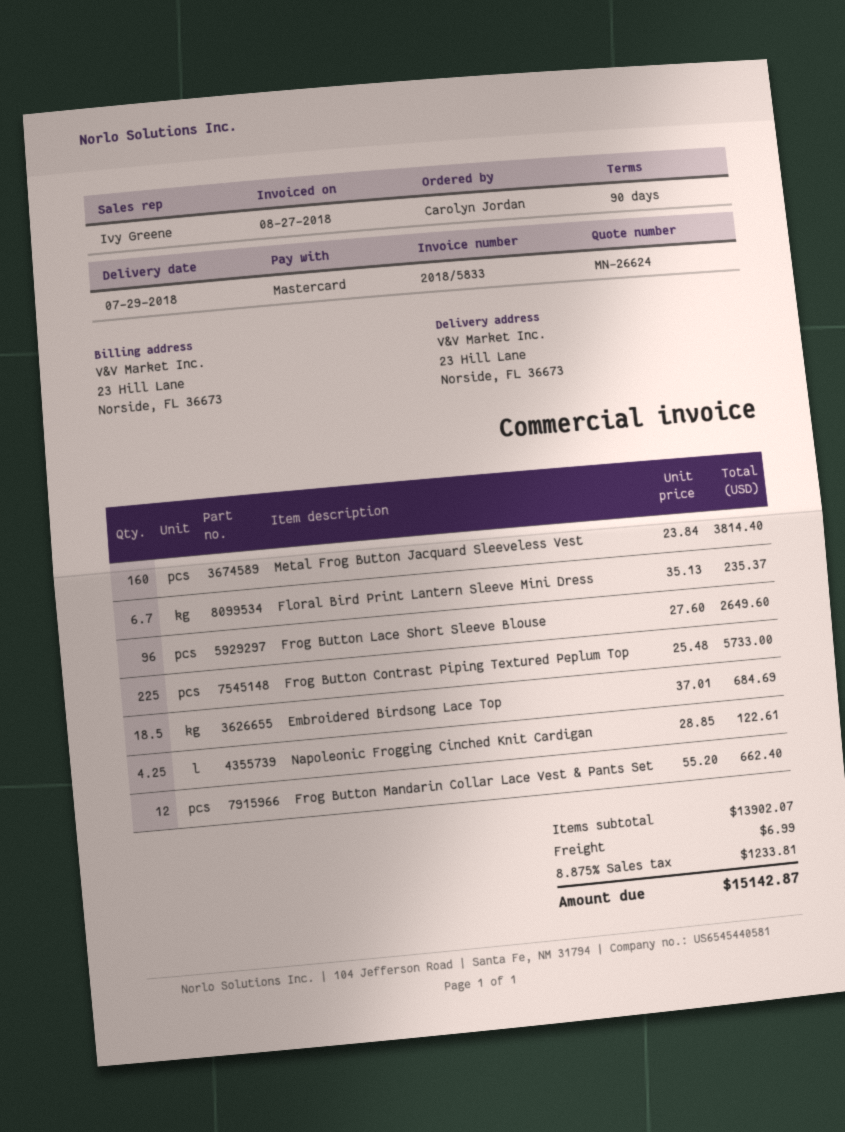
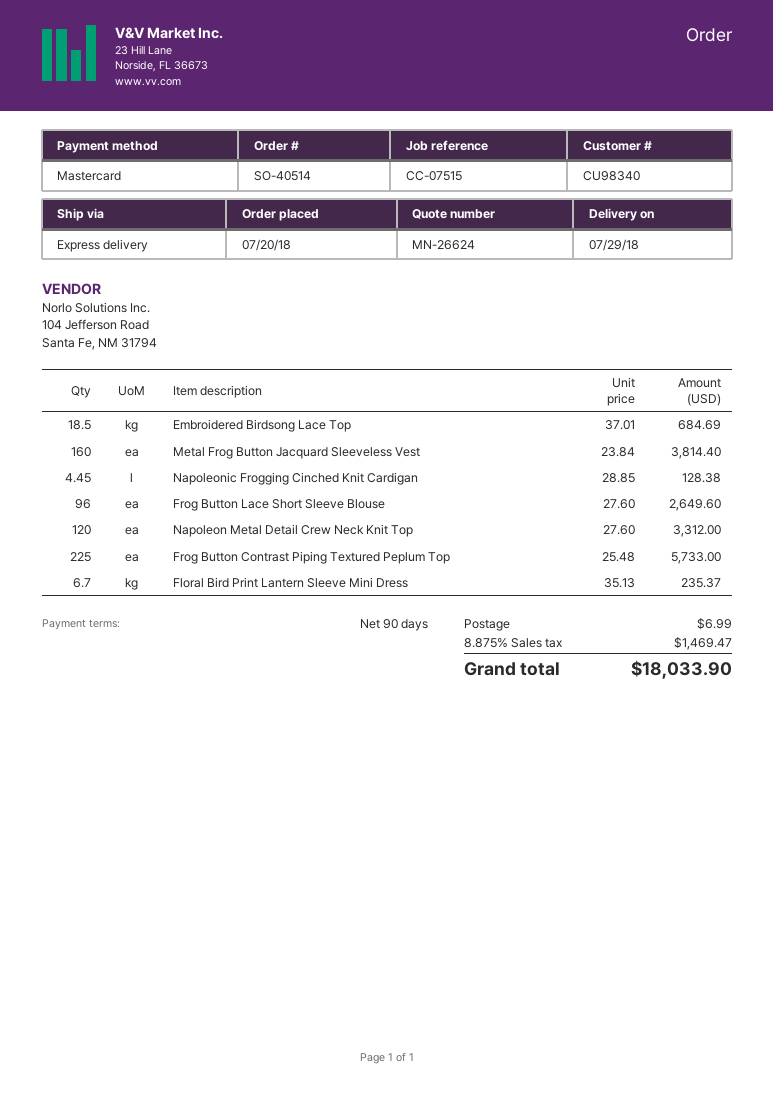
Napoleonic Frogging Cinched Knit Cardigan: 4.25 x 28.85 = 122.61 -> 4.45 x 28.85 = 128.38
Frog Button Mandarin Collar Lace Vest & Pants Set: 12 x 55.20 = 662.40 -> none
Napoleon Metal Detail Crew Neck Knit Top: none -> 120 x 27.60 = 3312.00
tax: 8.875% = 1233.81 -> 8.875% = 1469.47
total: 15142.87 -> 18033.90

